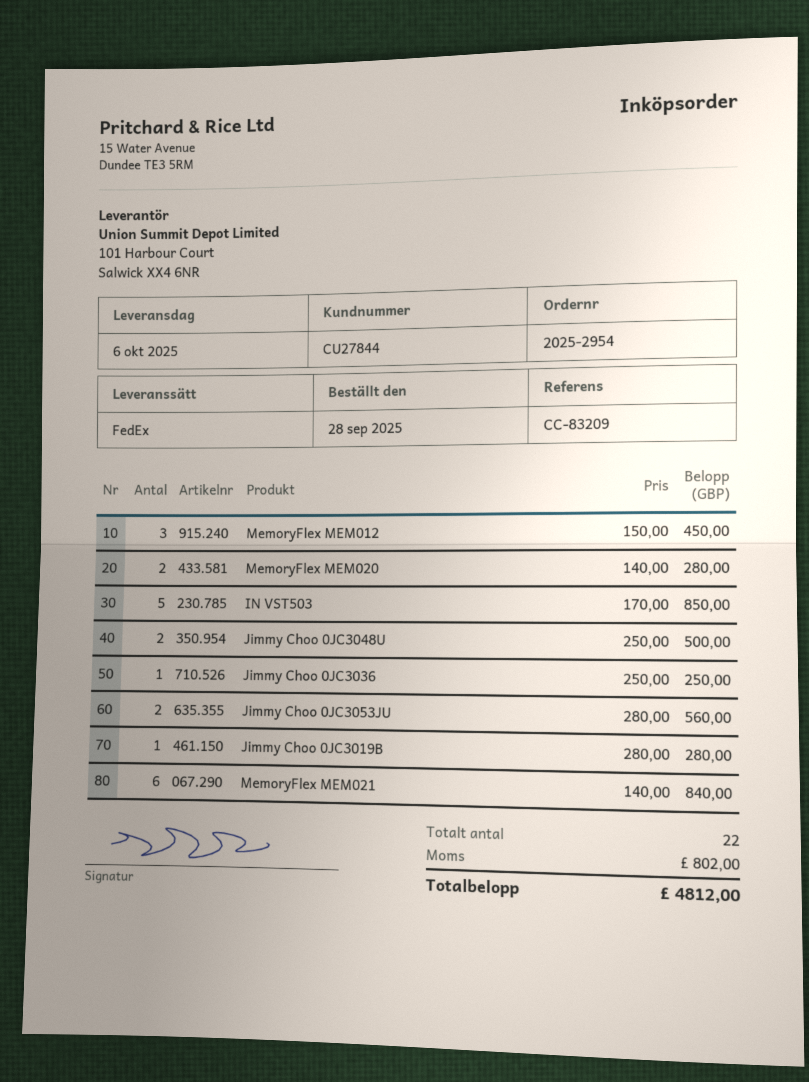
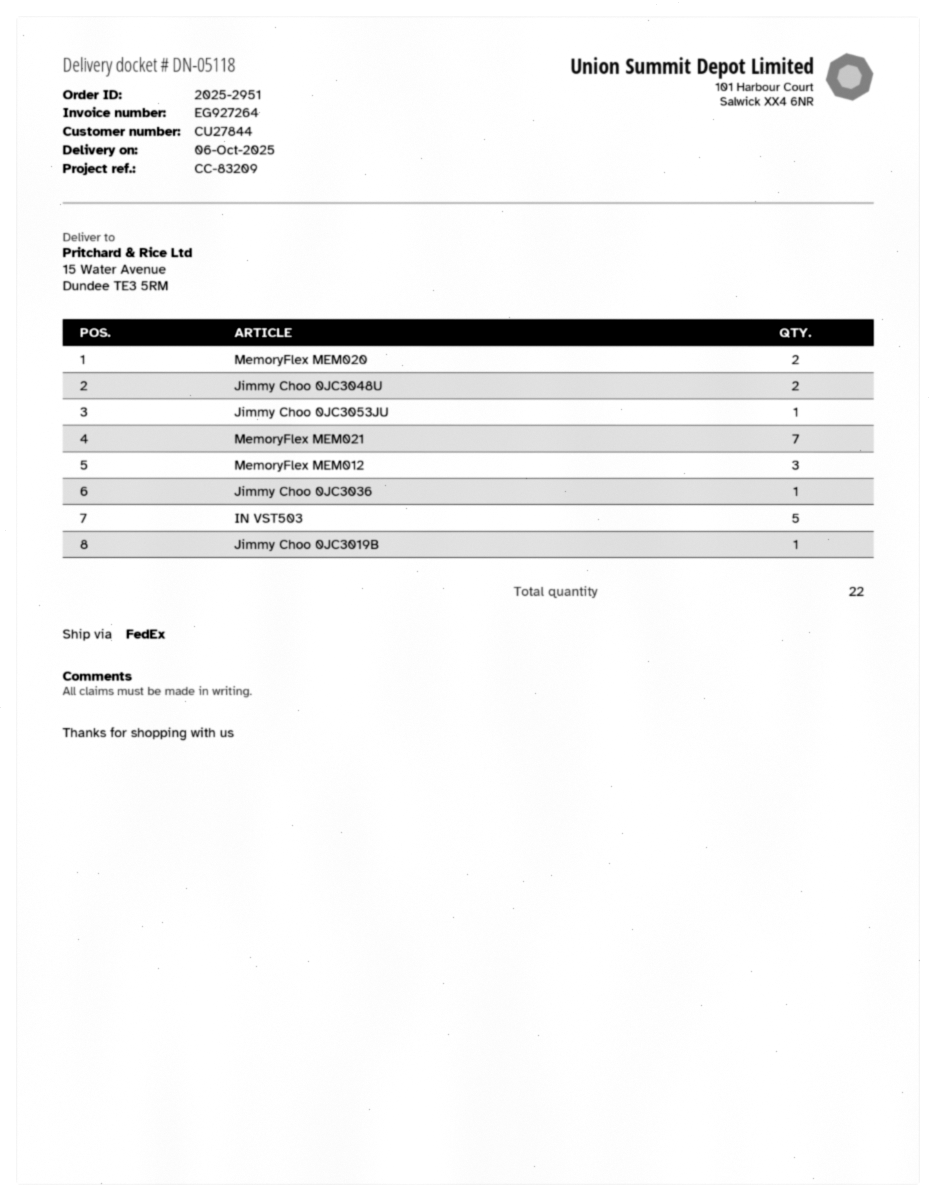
order number: 2025-2954 -> 2025-2951
Jimmy Choo 0JC3053JU: 2 -> 1
MemoryFlex MEM021: 6 -> 7

